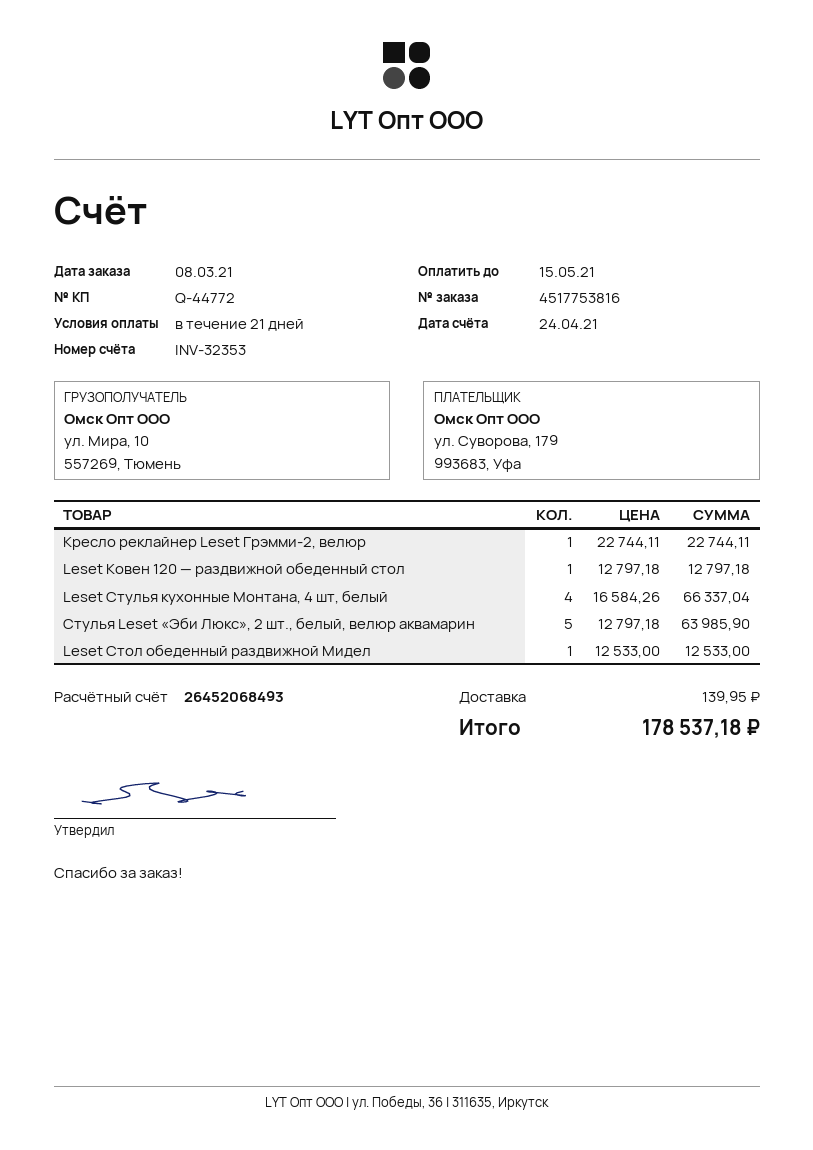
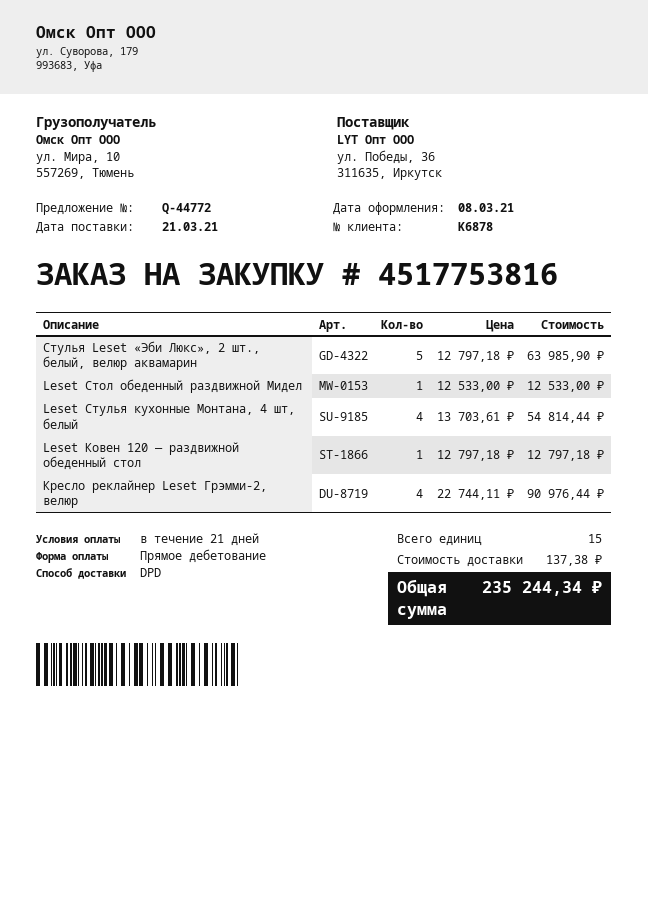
Кресло реклайнер Leset Грэмми-2, велюр: 1 x 22744.11 = 22744.11 -> 4 x 22744.11 = 90976.44
Leset Стулья кухонные Монтана, 4 шт, белый: 4 x 16584.26 = 66337.04 -> 4 x 13703.61 = 54814.44
shipping: 139.95 -> 137.38
total: 178537.18 -> 235244.34

